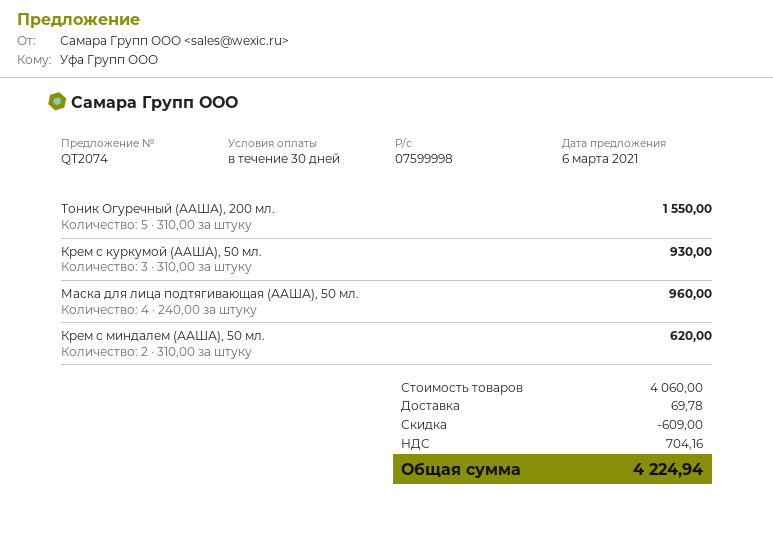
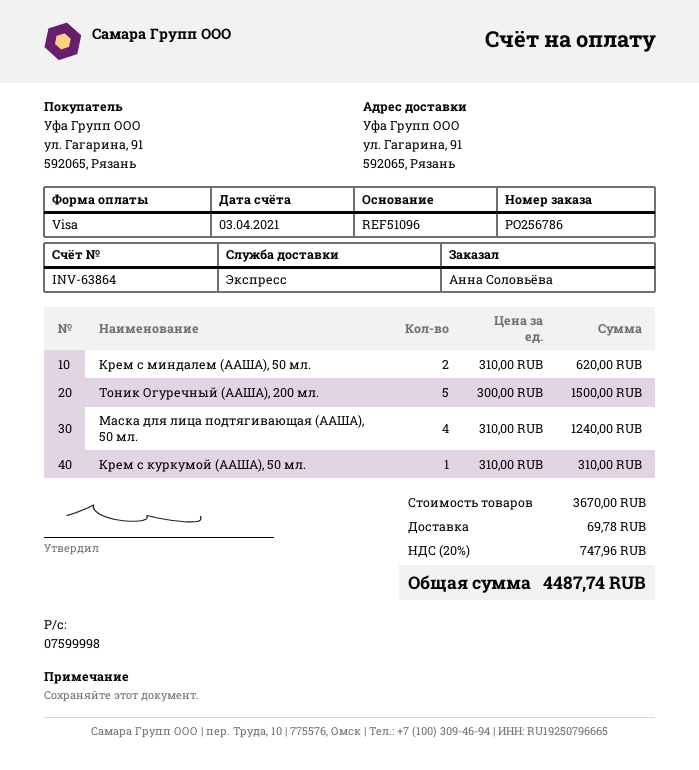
Тоник Огуречный (ААША), 200 мл.: 5 x 310.00 = 1550.00 -> 5 x 300.00 = 1500.00
Крем с куркумой (ААША), 50 мл.: 3 x 310.00 = 930.00 -> 1 x 310.00 = 310.00
Маска для лица подтягивающая (ААША), 50 мл.: 4 x 240.00 = 960.00 -> 4 x 310.00 = 1240.00
subtotal: 4060.00 -> 3670.00
discount: 609.00 -> none
tax: 704.16 -> 747.96
total: 4224.94 -> 4487.74

